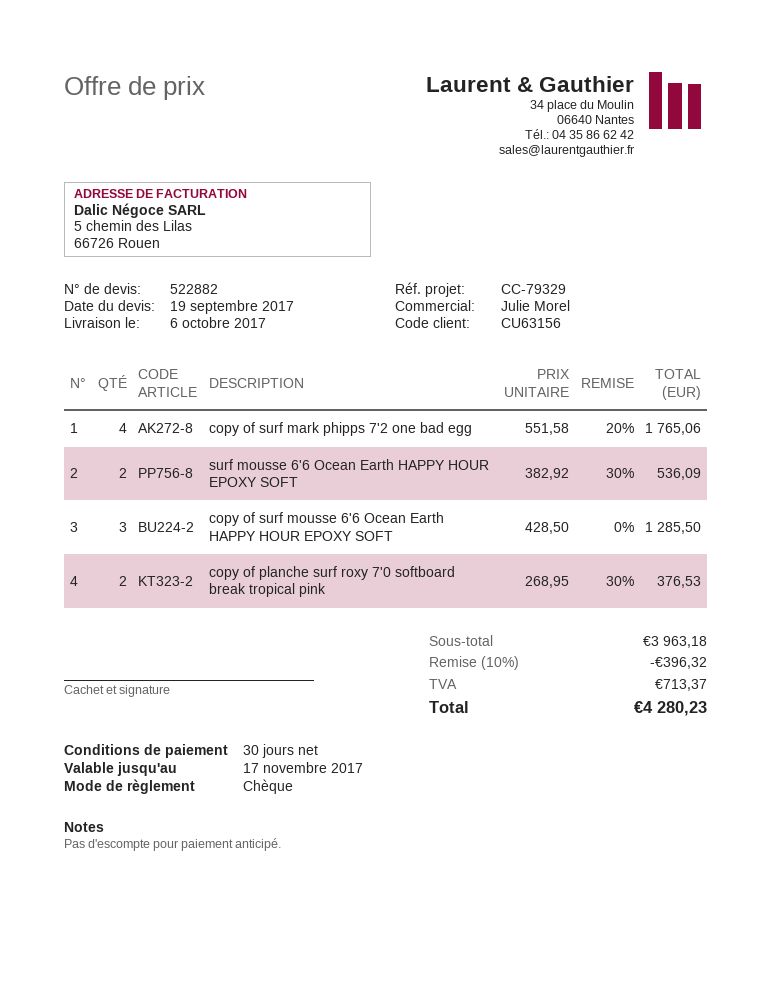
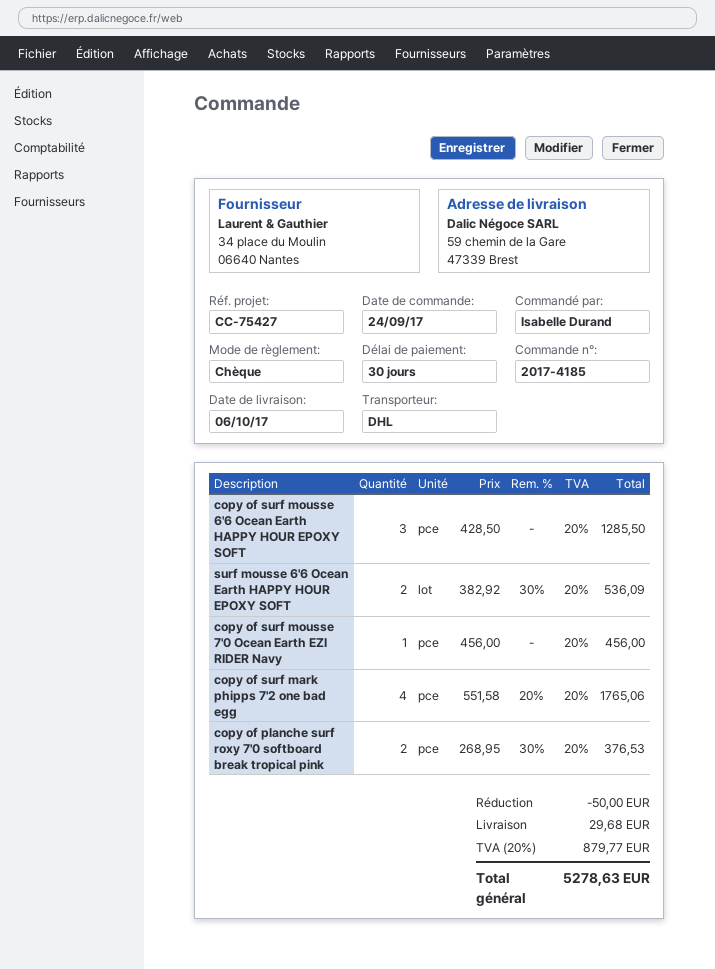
reference: CC-79329 -> CC-75427
copy of surf mousse 7'0 Ocean Earth EZI RIDER Navy: none -> 1 x 456.00 = 456.00
discount: 396.32 -> 50.00
shipping: none -> 29.68
tax: 713.37 -> 879.77
total: 4280.23 -> 5278.63

